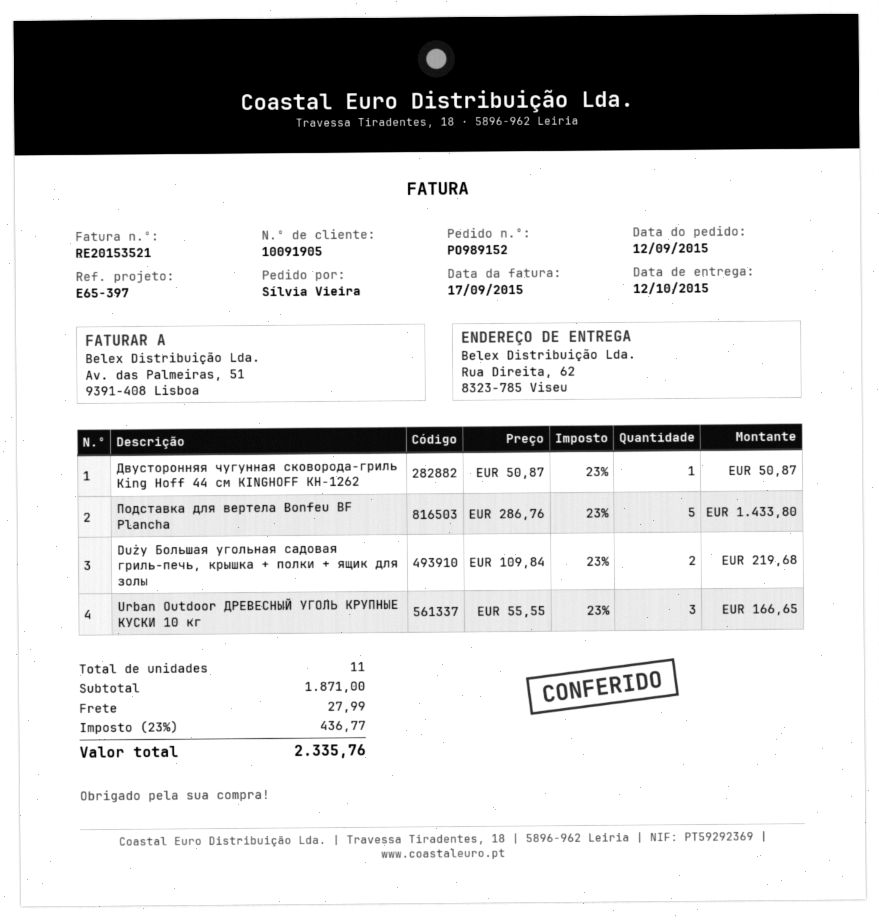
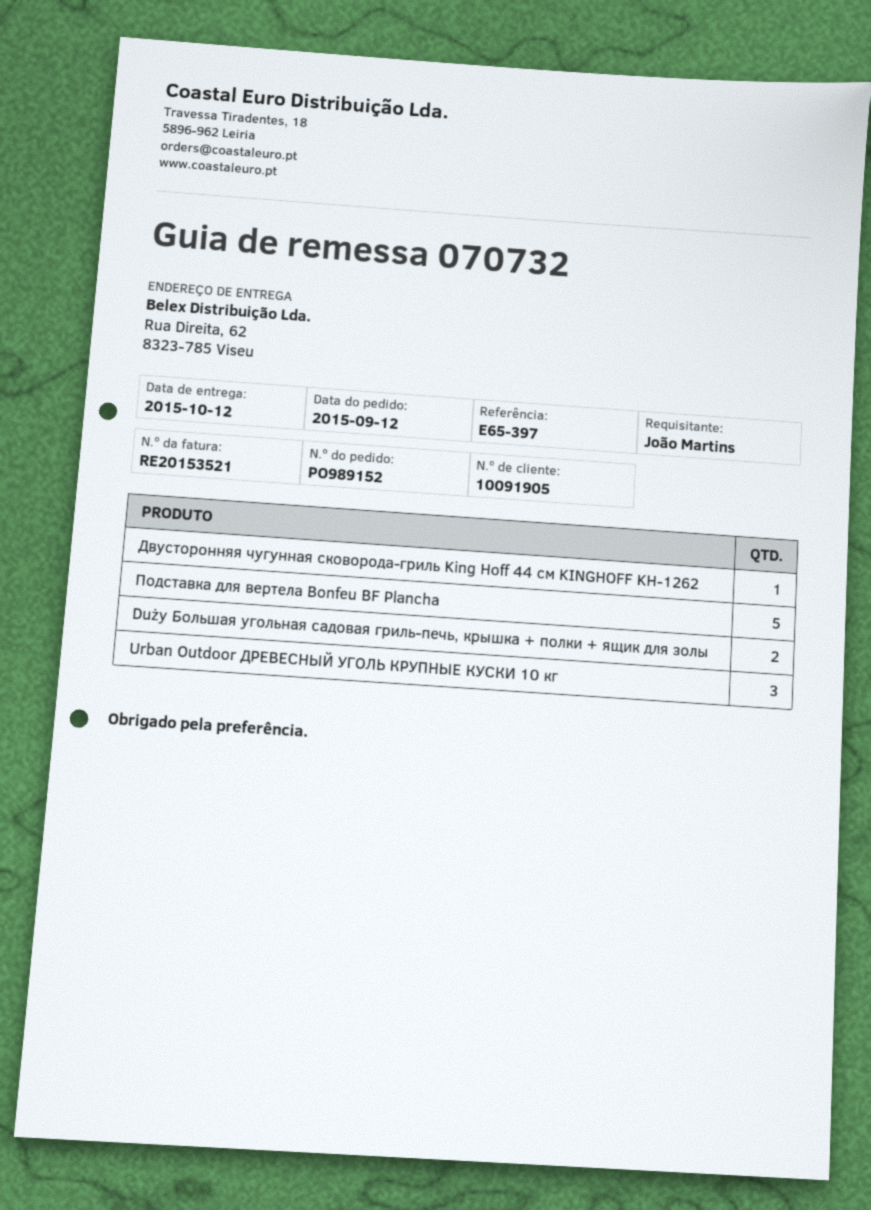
ordered by: Sílvia Vieira -> João Martins

